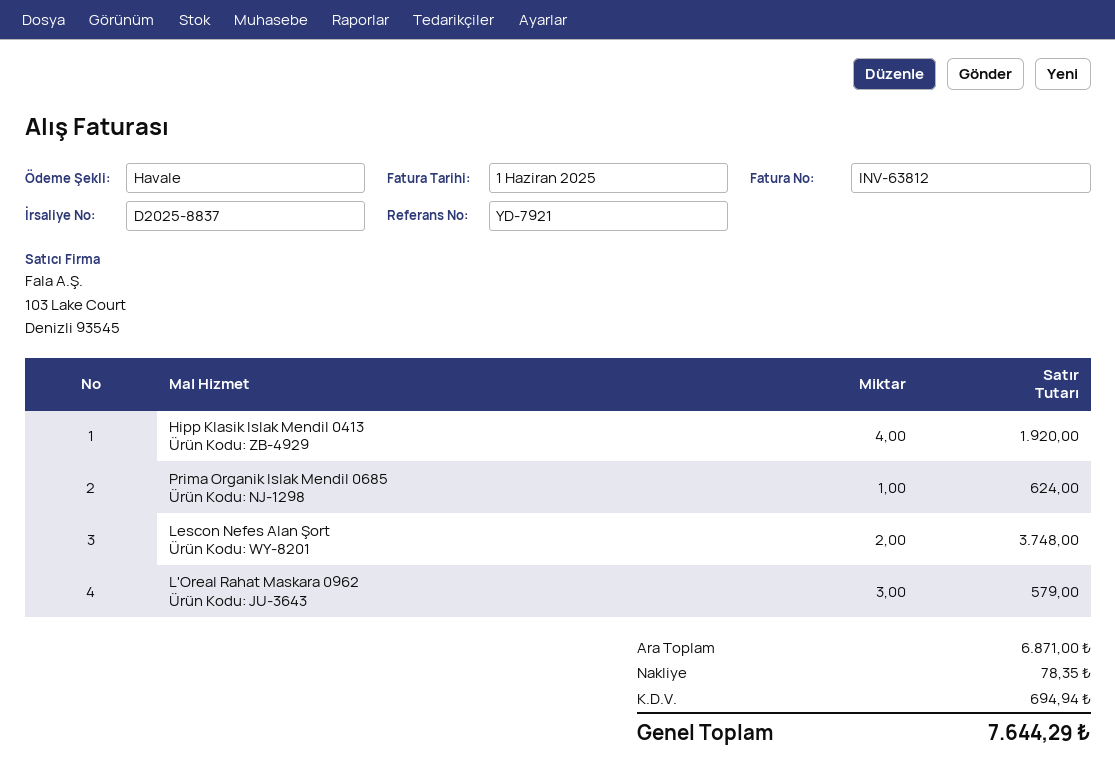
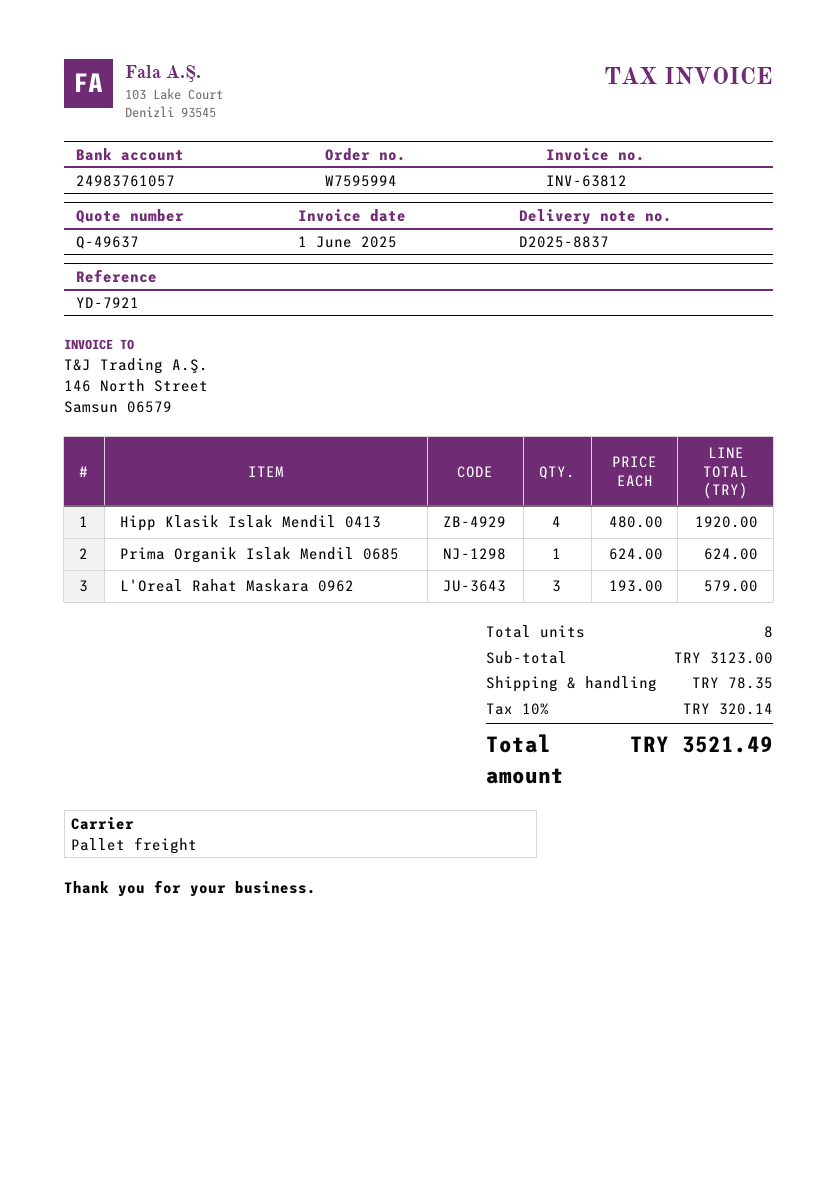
Lescon Nefes Alan Şort: 2 for 3748.00 -> none
subtotal: 6871.00 -> 3123.00
tax: 694.94 -> 320.14
total: 7644.29 -> 3521.49

